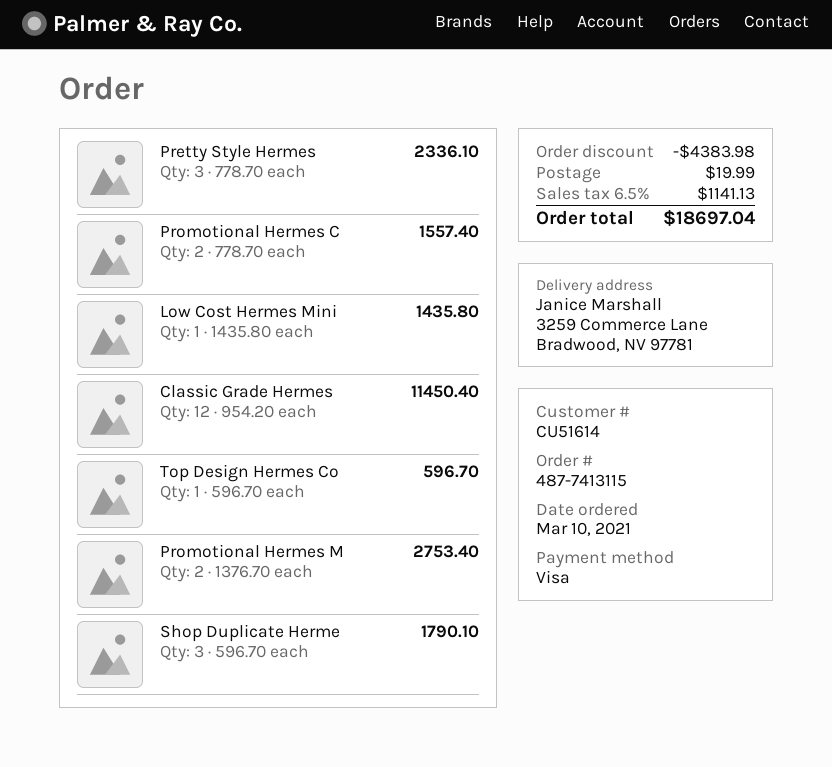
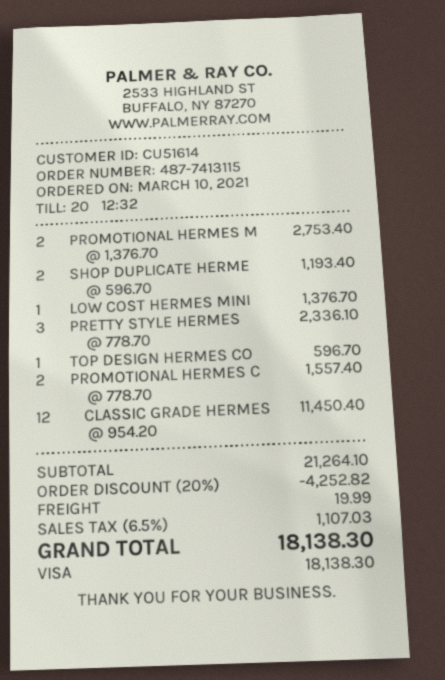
Low Cost Hermes Mini: 1 x 1435.80 = 1435.80 -> 1 x 1376.70 = 1376.70
Shop Duplicate Herme: 3 x 596.70 = 1790.10 -> 2 x 596.70 = 1193.40
discount: 4383.98 -> 4252.82
tax: 6.5% = 1141.13 -> 6.5% = 1107.03
total: 18697.04 -> 18138.30

